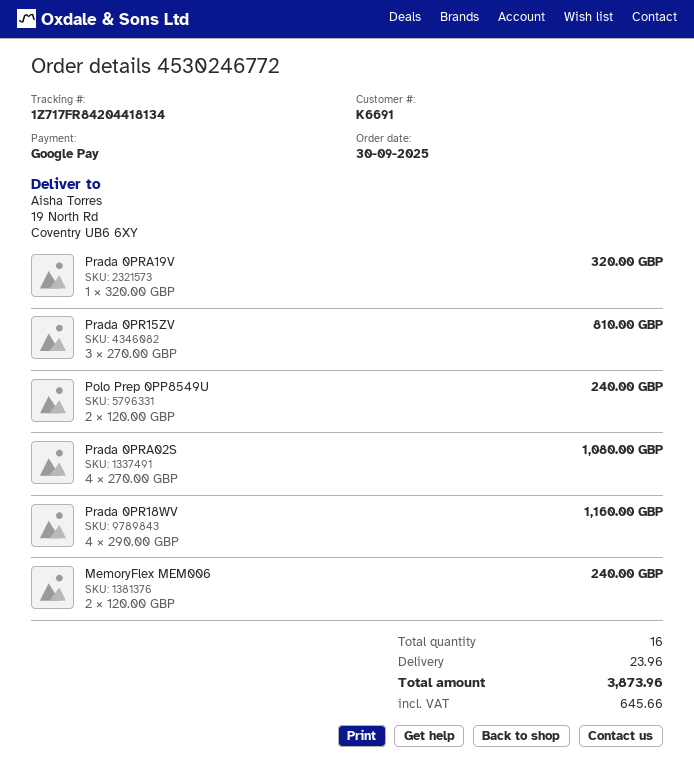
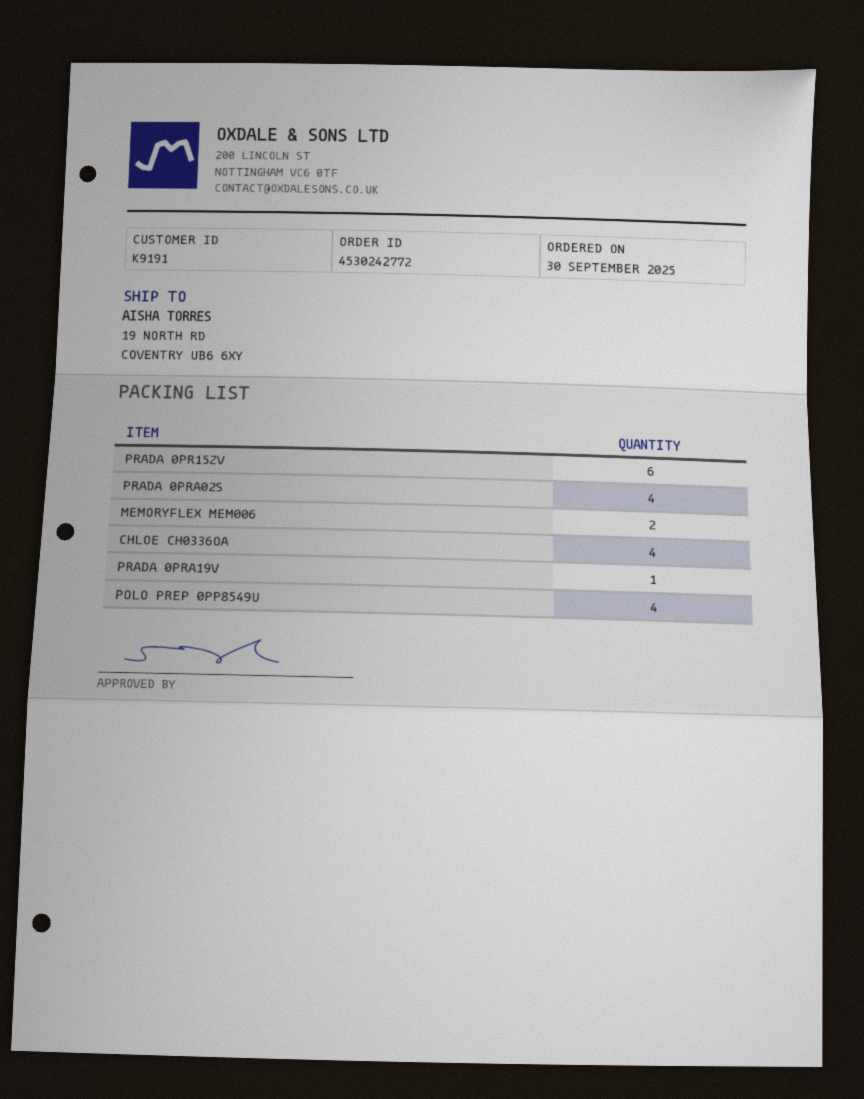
order number: 4530246772 -> 4530242772
customer number: K6691 -> K9191
Prada 0PR15ZV: 3 -> 6
Polo Prep 0PP8549U: 2 -> 4
Prada 0PR18WV: 4 -> none
CHLOE CH0336OA: none -> 4

